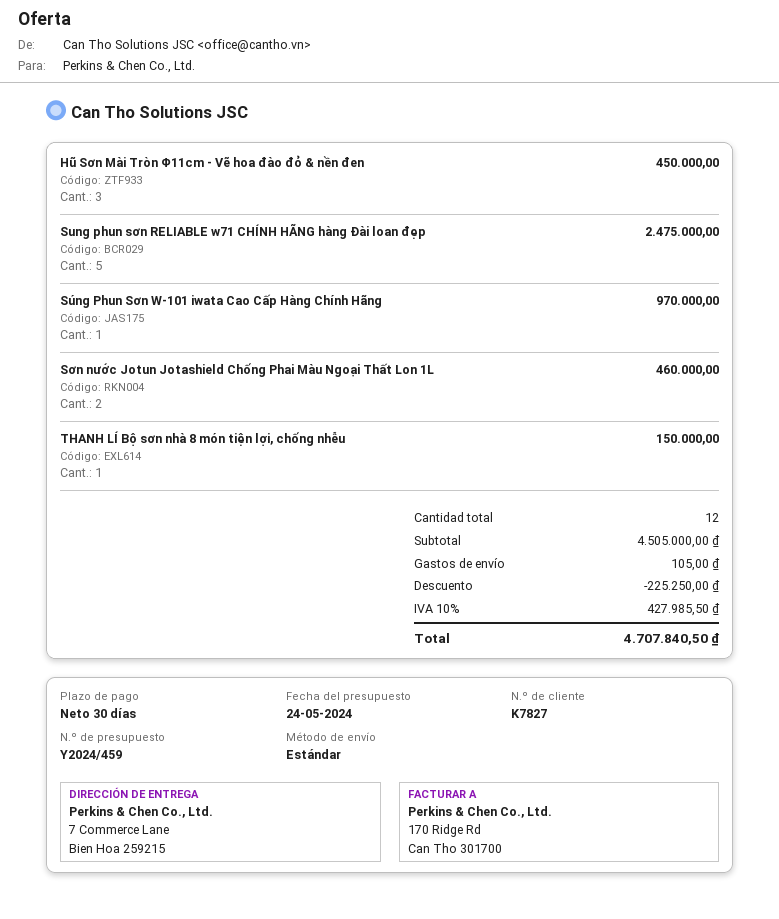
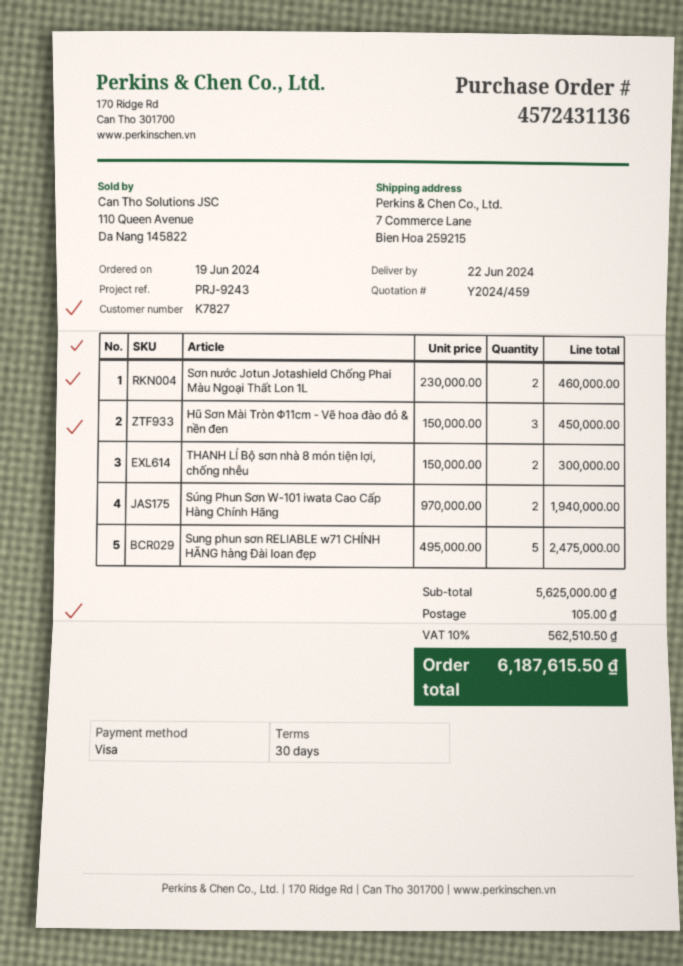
Súng Phun Sơn W-101 iwata Cao Cấp Hàng Chính Hãng: 1 for 970000.00 -> 2 for 1940000.00
THANH LÍ Bộ sơn nhà 8 món tiện lợi, chống nhễu: 1 for 150000.00 -> 2 for 300000.00
subtotal: 4505000.00 -> 5625000.00
discount: 225250.00 -> none
tax: 10% = 427985.50 -> 10% = 562510.50
total: 4707840.50 -> 6187615.50

